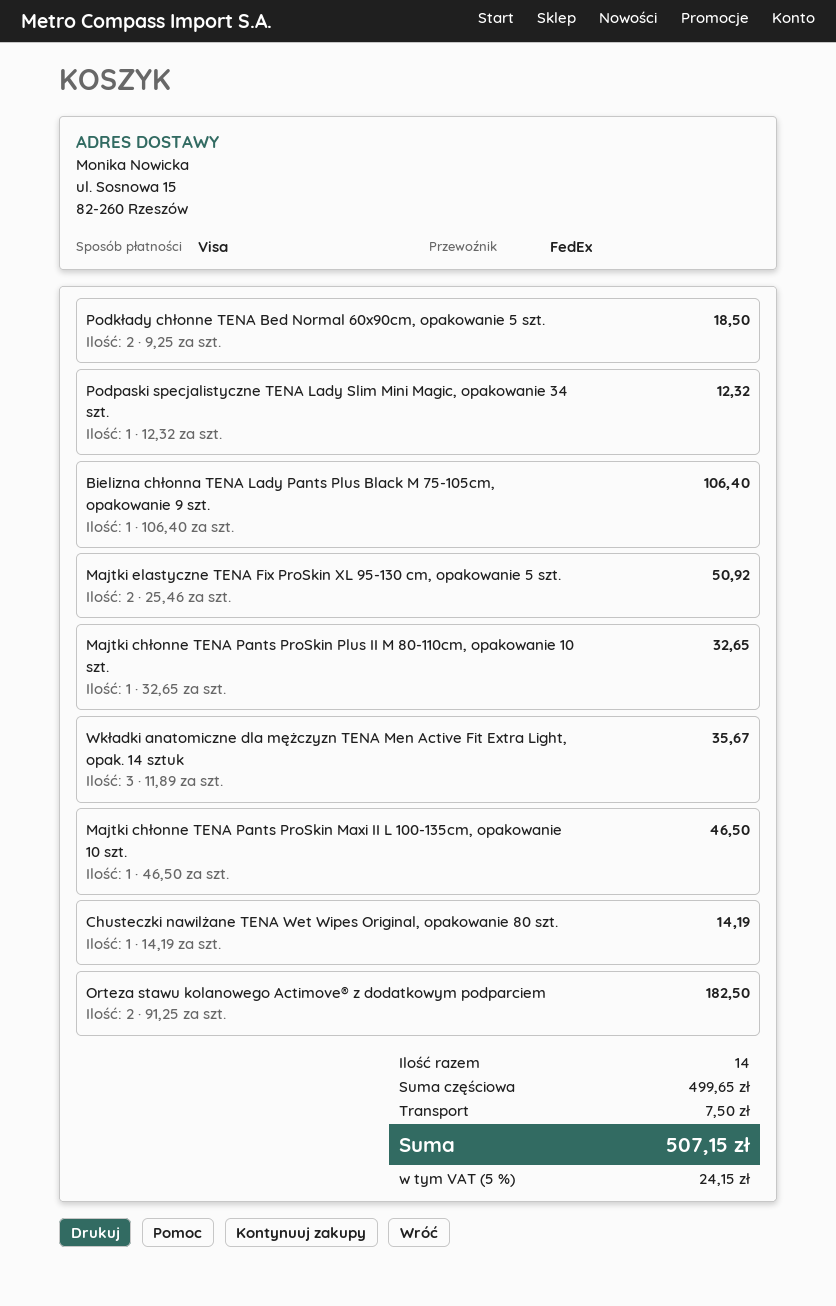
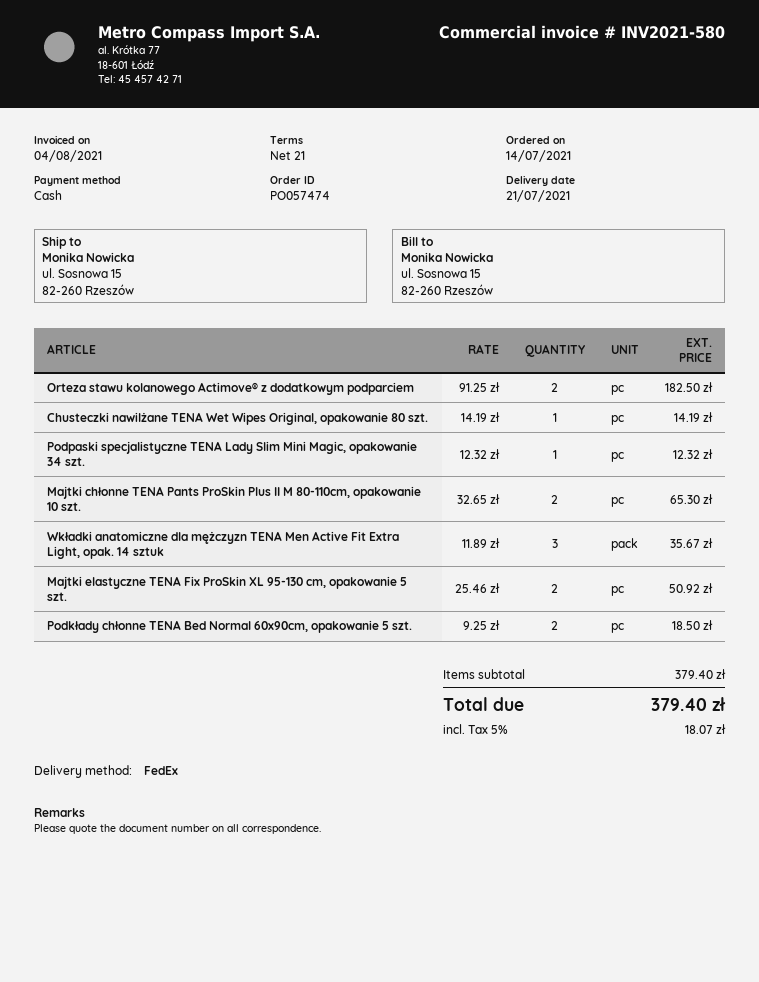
payment method: Visa -> cash
Bielizna chłonna TENA Lady Pants Plus Black M 75-105cm, opakowanie 9 szt.: 1 x 106.40 = 106.40 -> none
Majtki chłonne TENA Pants ProSkin Plus II M 80-110cm, opakowanie 10 szt.: 1 x 32.65 = 32.65 -> 2 x 32.65 = 65.30
Majtki chłonne TENA Pants ProSkin Maxi II L 100-135cm, opakowanie 10 szt.: 1 x 46.50 = 46.50 -> none
subtotal: 499.65 -> 379.40
shipping: 7.50 -> none
tax: 5% = 24.15 -> 5% = 18.07
total: 507.15 -> 379.40

